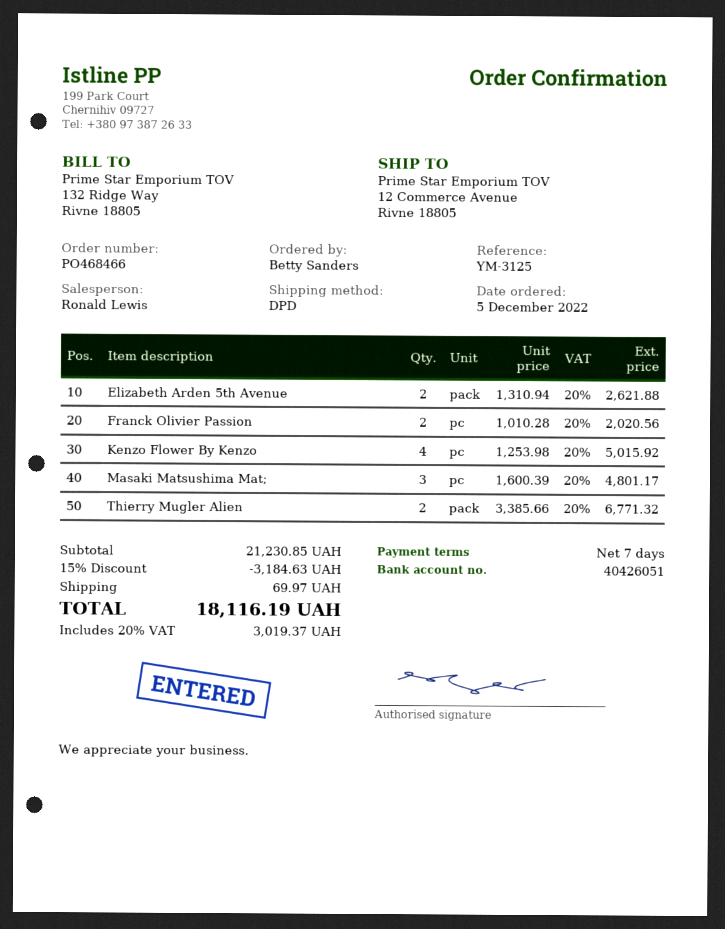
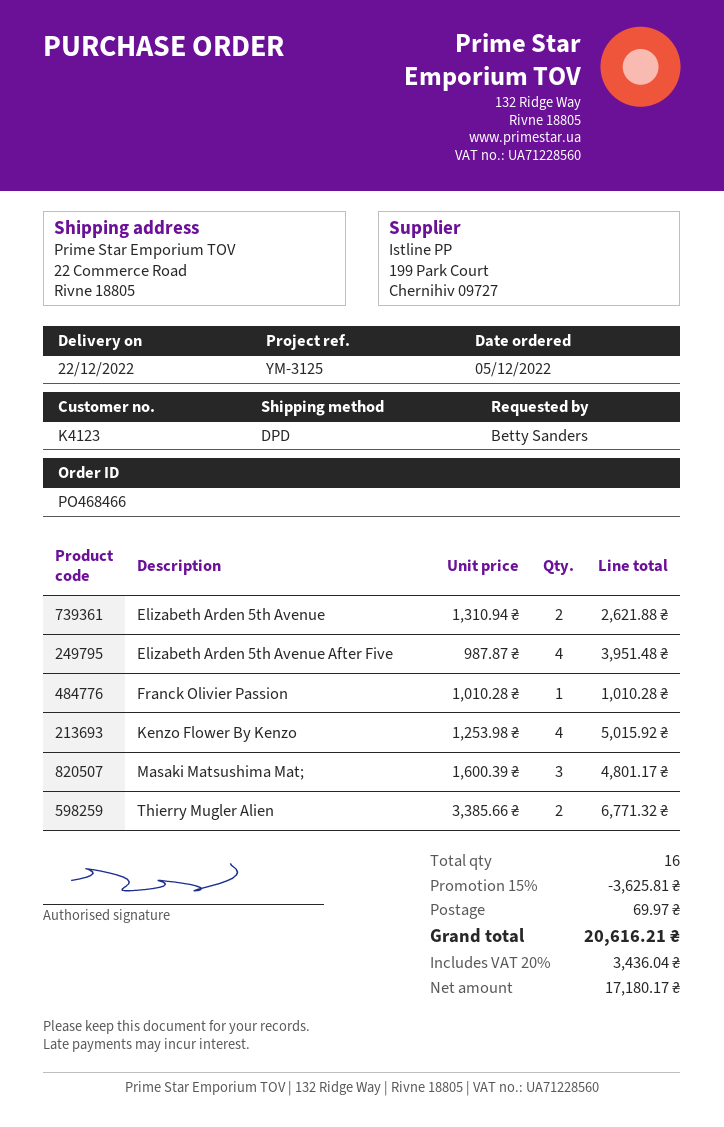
ship to: 12 Commerce Avenue, Rivne 18805 -> 22 Commerce Road, Rivne 18805
Franck Olivier Passion: 2 x 1010.28 = 2020.56 -> 1 x 1010.28 = 1010.28
Elizabeth Arden 5th Avenue After Five: none -> 4 x 987.87 = 3951.48
discount: 15% = 3184.63 -> 15% = 3625.81
tax: 20% = 3019.37 -> 20% = 3436.04
total: 18116.19 -> 20616.21

